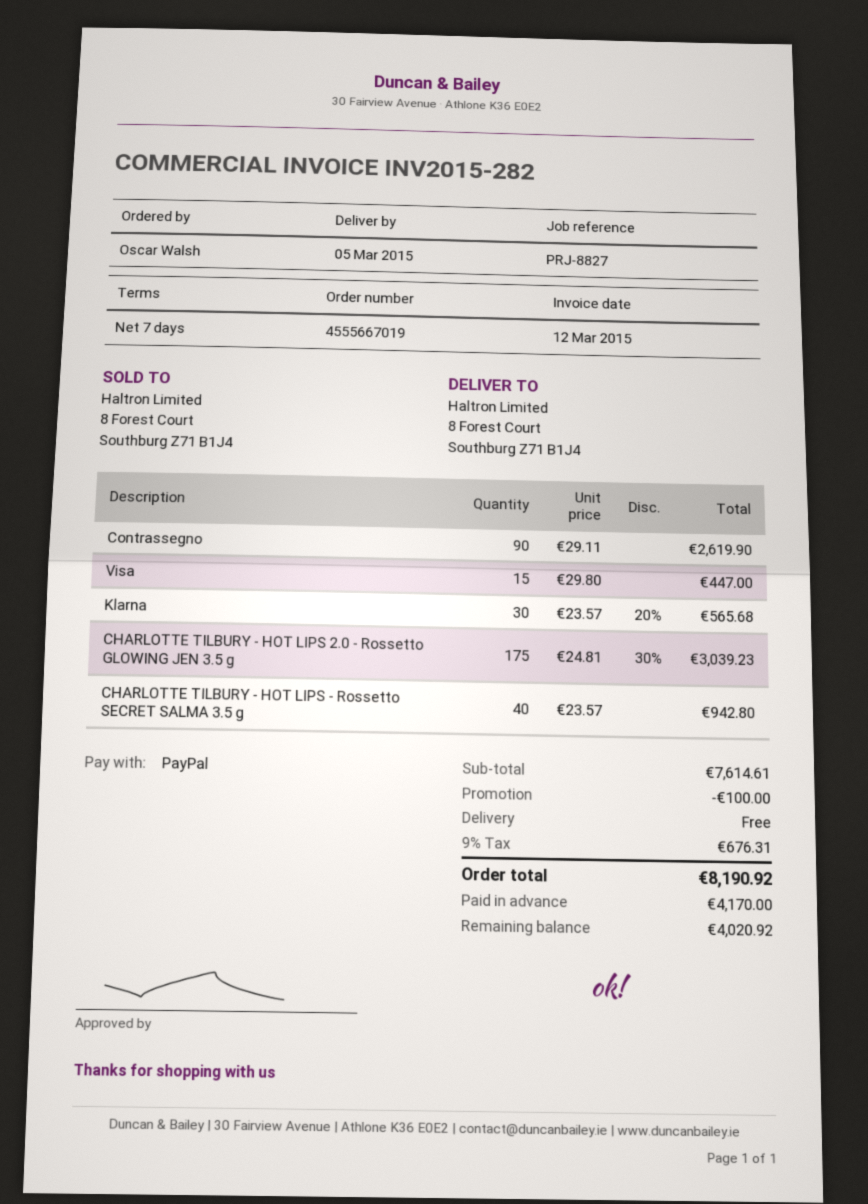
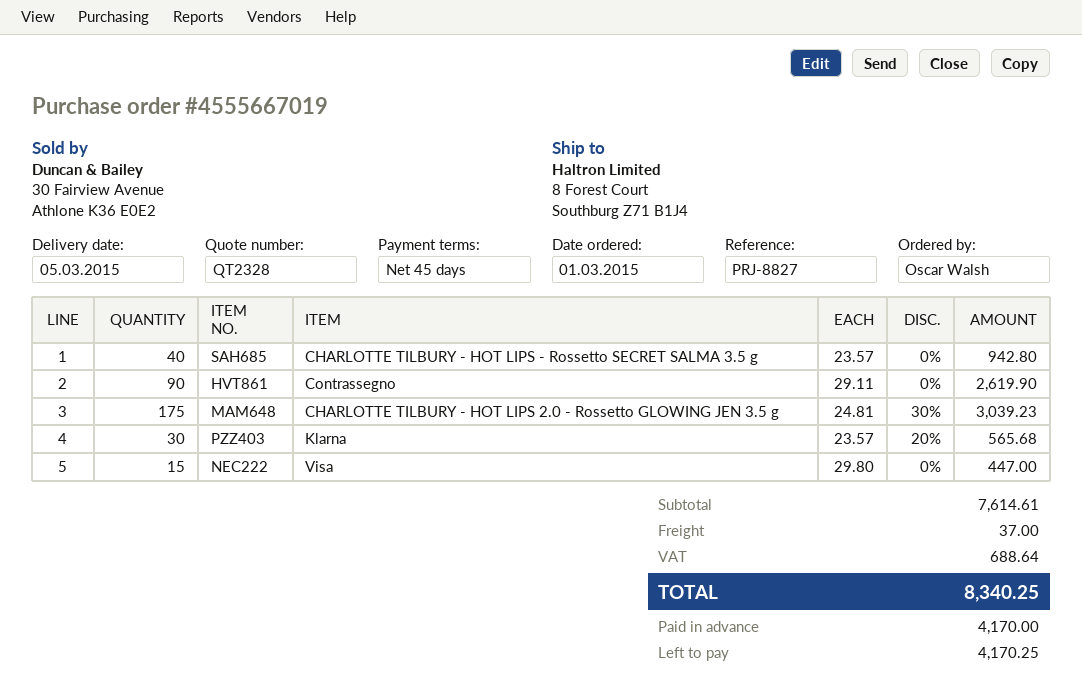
payment terms: 7 days -> 45 days
discount: 100.00 -> none
shipping: 0.00 -> 37.00
tax: 676.31 -> 688.64
total: 8190.92 -> 8340.25
balance: 4020.92 -> 4170.25

